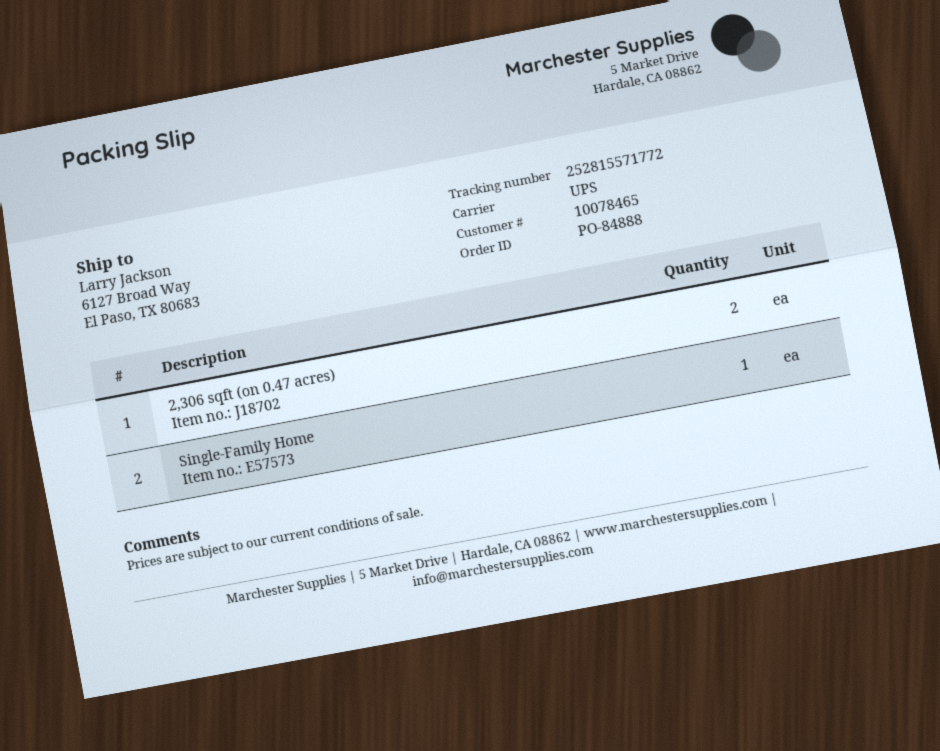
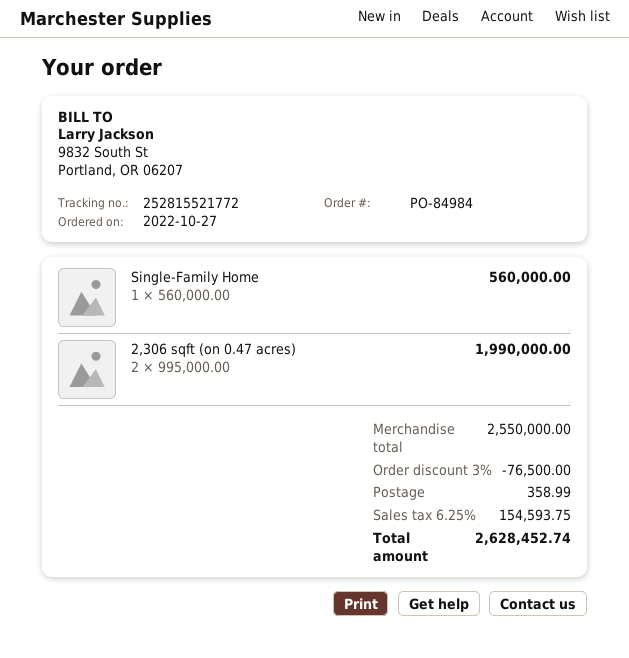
order number: PO-84888 -> PO-84984
tracking number: 252815571772 -> 252815521772

